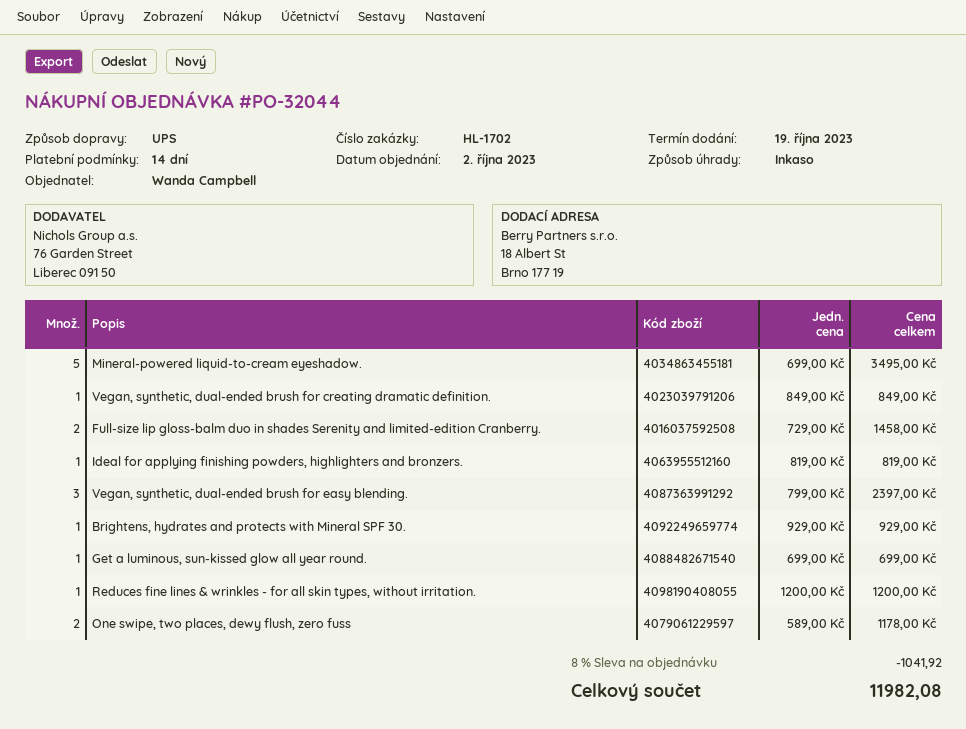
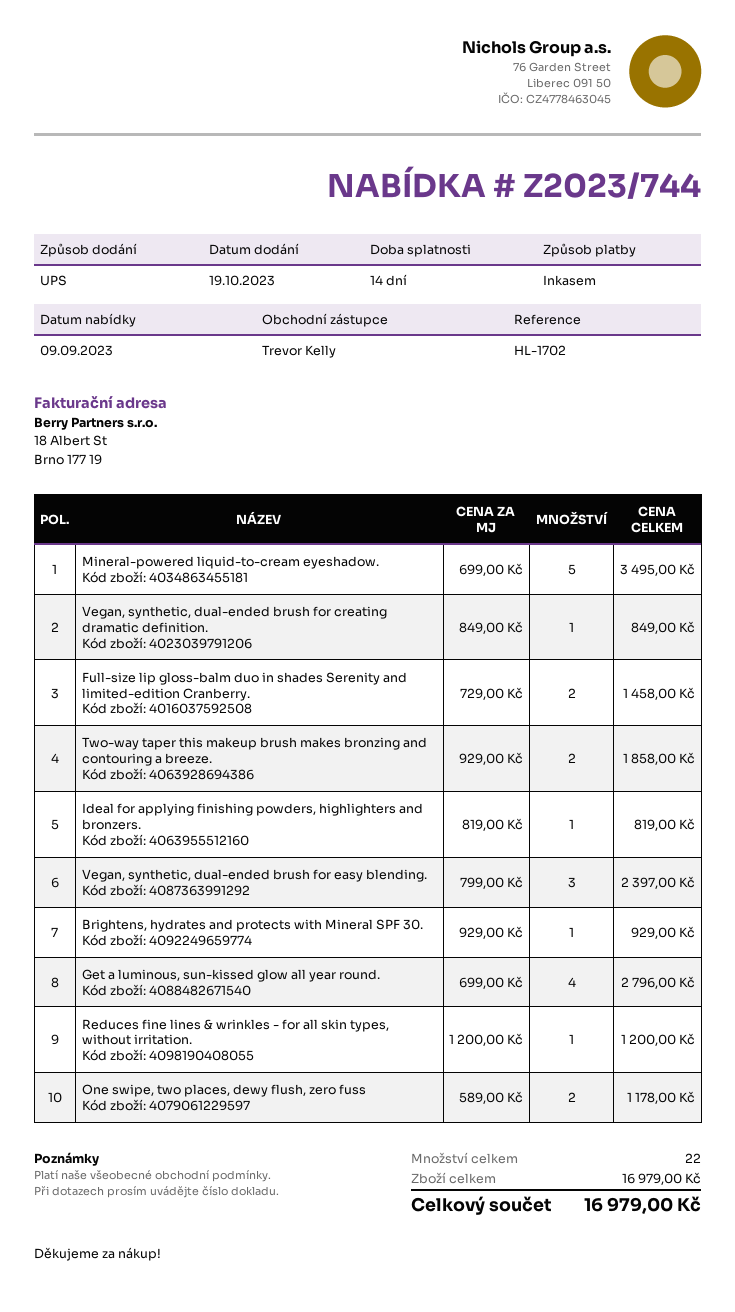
Get a luminous, sun-kissed glow all year round.: 1 x 699.00 = 699.00 -> 4 x 699.00 = 2796.00
Two-way taper this makeup brush makes bronzing and contouring a breeze.: none -> 2 x 929.00 = 1858.00
discount: 8% = 1041.92 -> none
total: 11982.08 -> 16979.00

